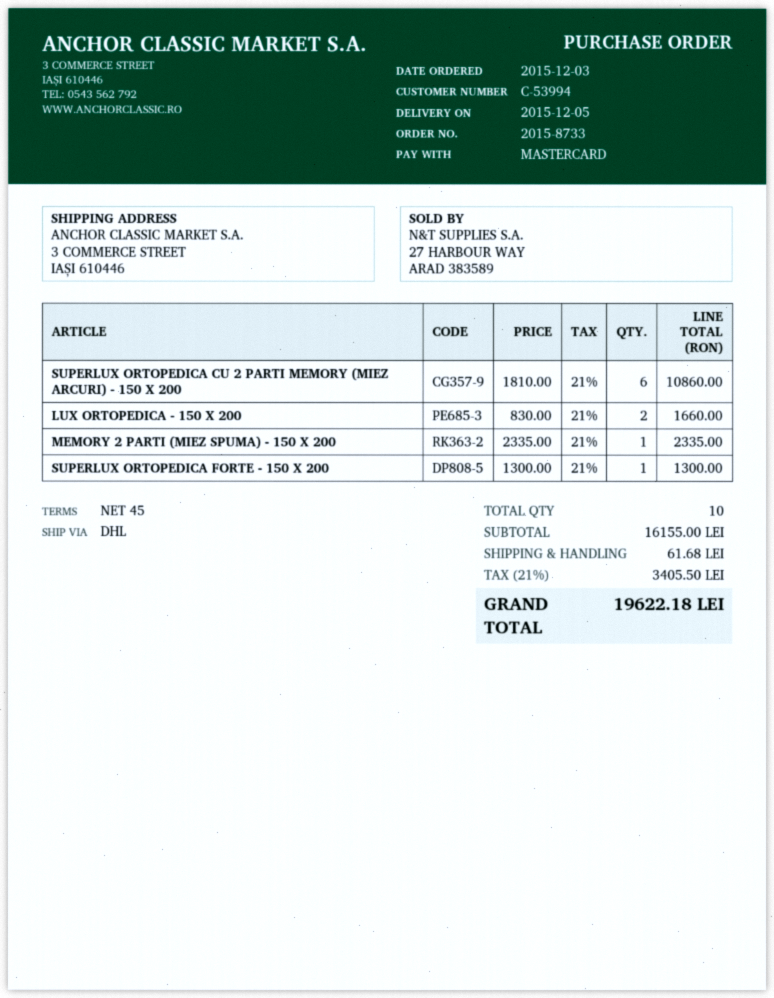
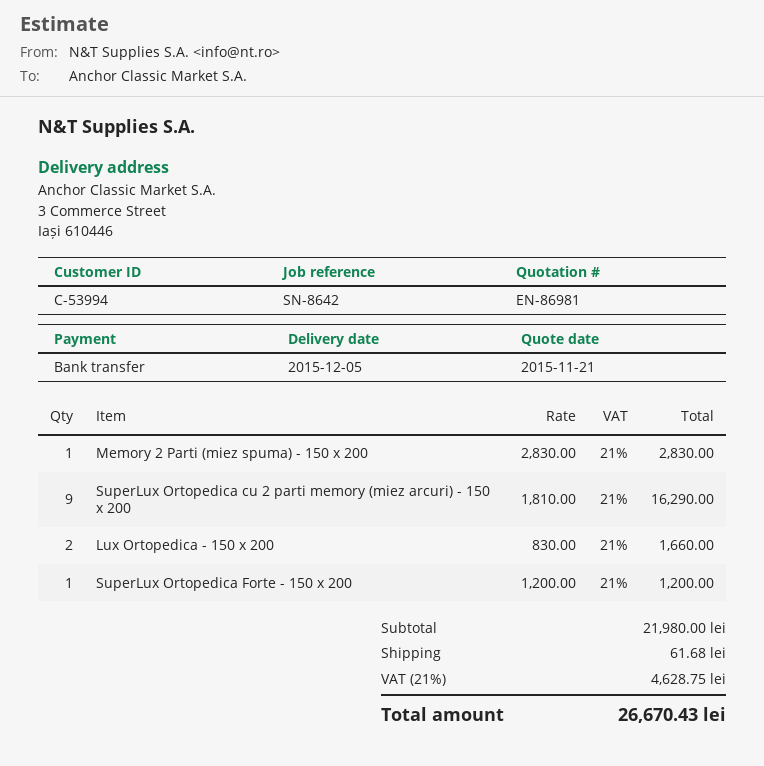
payment method: Mastercard -> bank transfer
SUPERLUX ORTOPEDICA CU 2 PARTI MEMORY (MIEZ ARCURI) - 150 X 200: 6 x 1810.00 = 10860.00 -> 9 x 1810.00 = 16290.00
MEMORY 2 PARTI (MIEZ SPUMA) - 150 X 200: 1 x 2335.00 = 2335.00 -> 1 x 2830.00 = 2830.00
SUPERLUX ORTOPEDICA FORTE - 150 X 200: 1 x 1300.00 = 1300.00 -> 1 x 1200.00 = 1200.00
subtotal: 16155.00 -> 21980.00
tax: 21% = 3405.50 -> 21% = 4628.75
total: 19622.18 -> 26670.43

